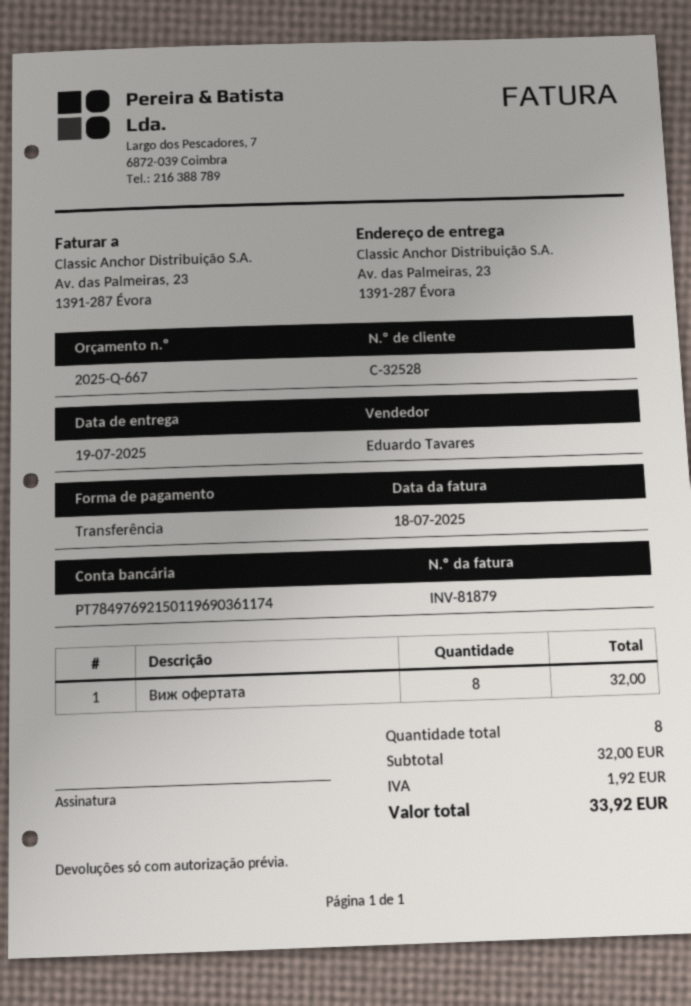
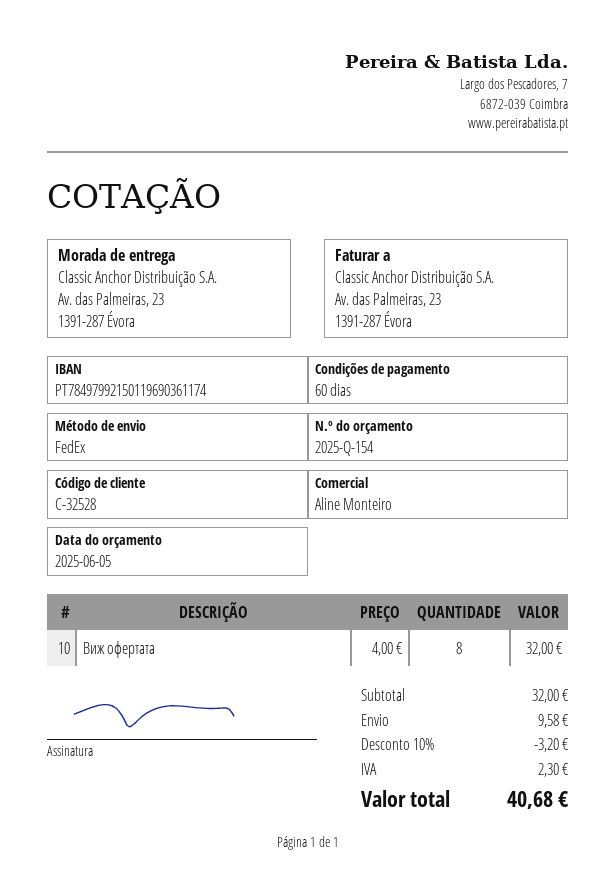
quote number: 2025-Q-667 -> 2025-Q-154
sales rep: Eduardo Tavares -> Aline Monteiro
bank account: PT78497692150119690361174 -> PT78497992150119690361174
discount: none -> 10% = 3.20
shipping: none -> 9.58
tax: 1.92 -> 2.30
total: 33.92 -> 40.68

